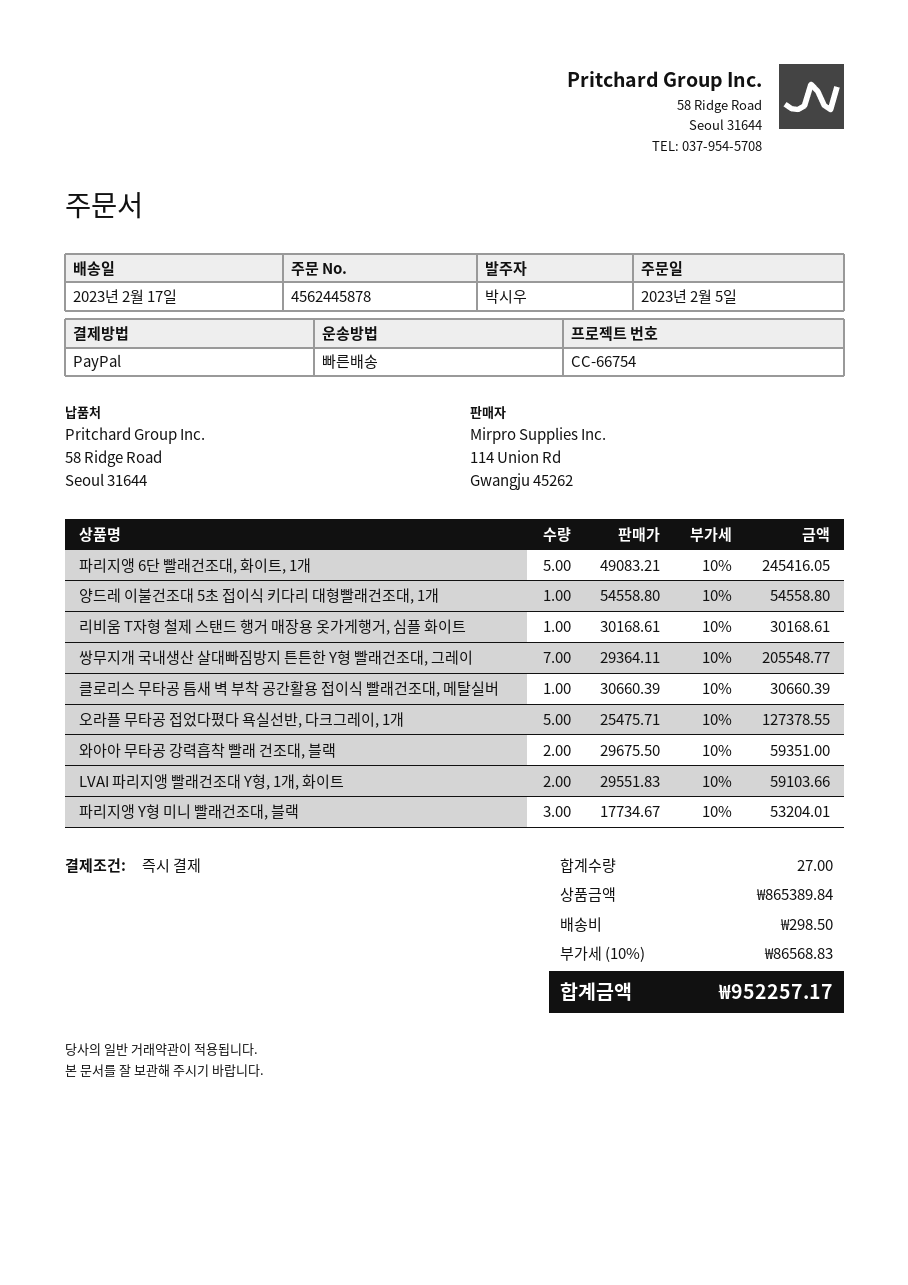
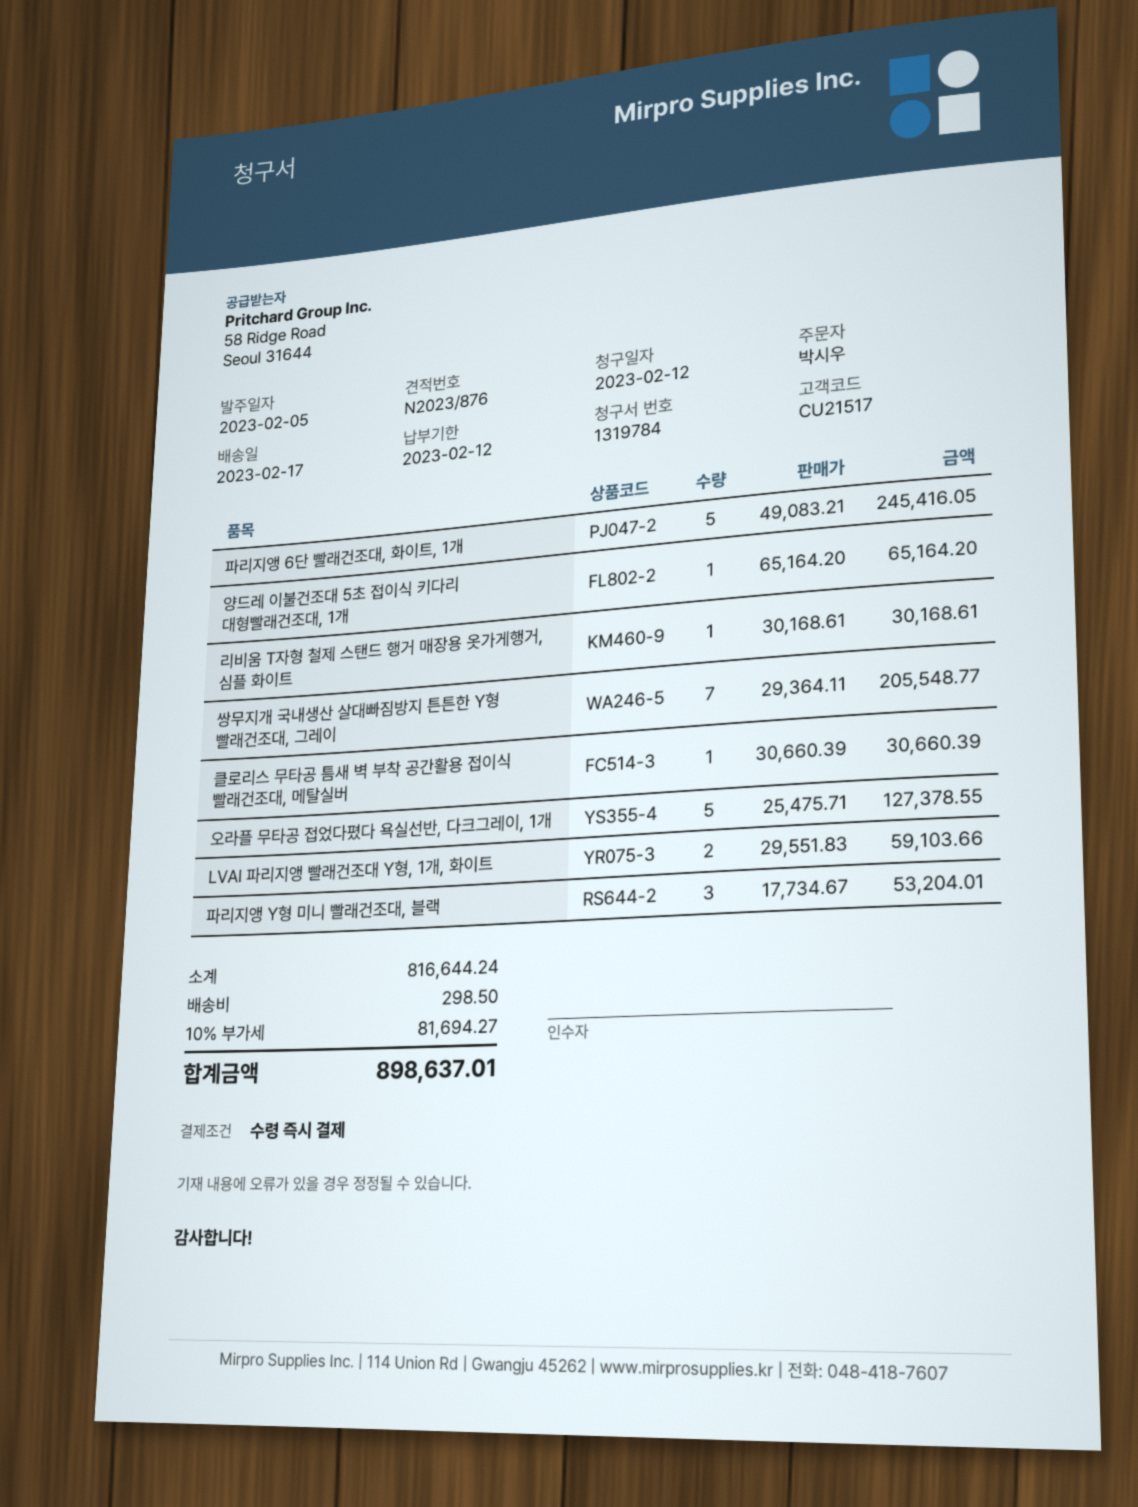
양드레 이불건조대 5초 접이식 키다리 대형빨래건조대, 1개: 1 x 54558.80 = 54558.80 -> 1 x 65164.20 = 65164.20
와아아 무타공 강력흡착 빨래 건조대, 블랙: 2 x 29675.50 = 59351.00 -> none
subtotal: 865389.84 -> 816644.24
tax: 10% = 86568.83 -> 10% = 81694.27
total: 952257.17 -> 898637.01

